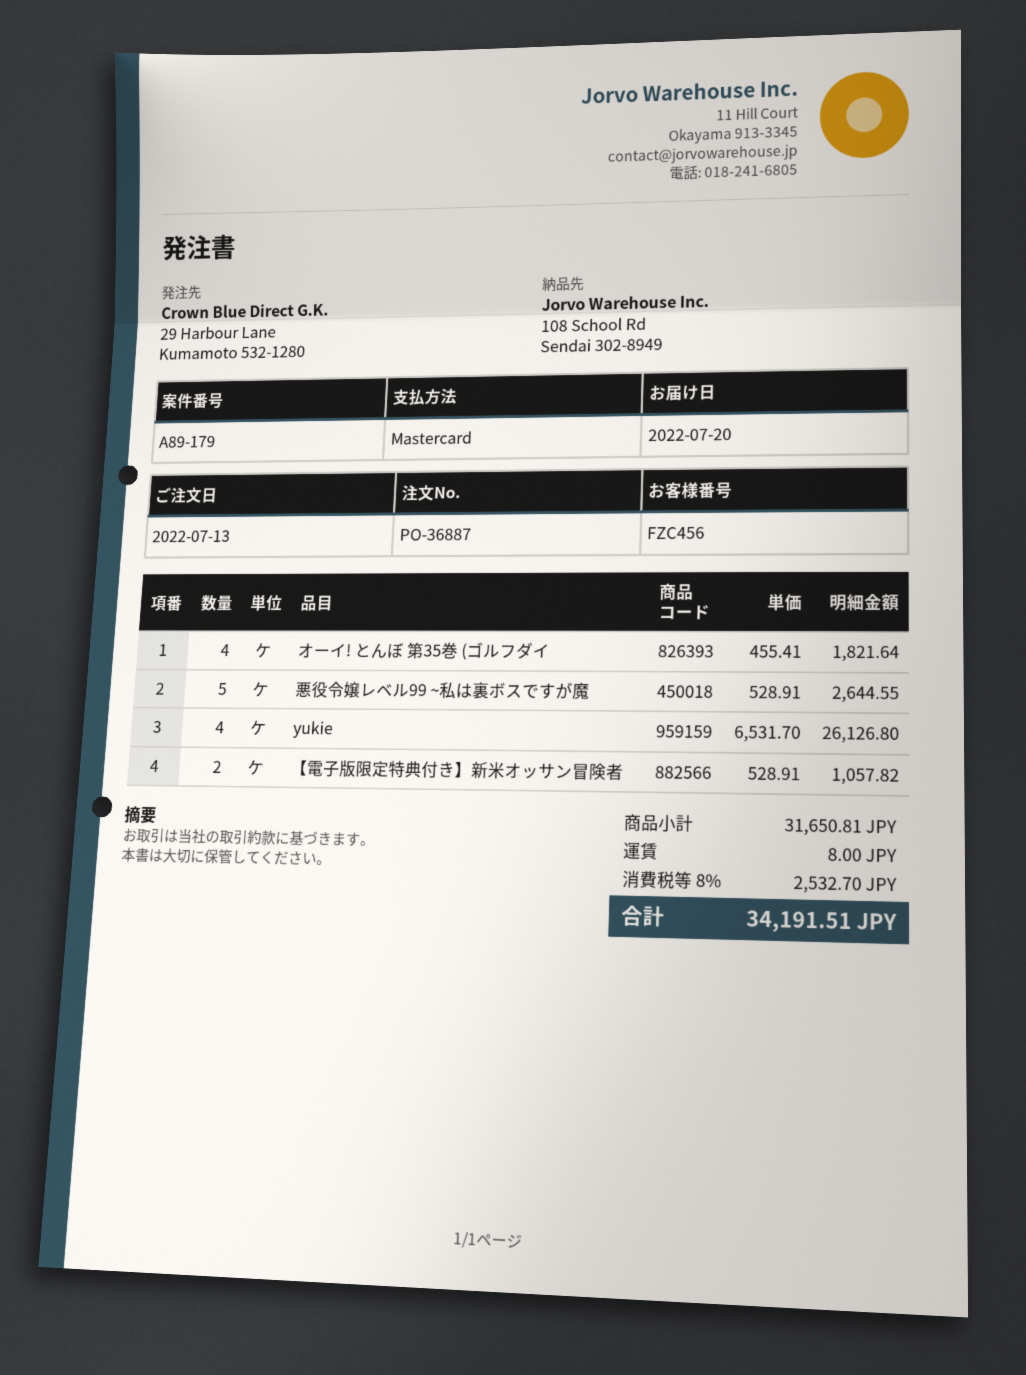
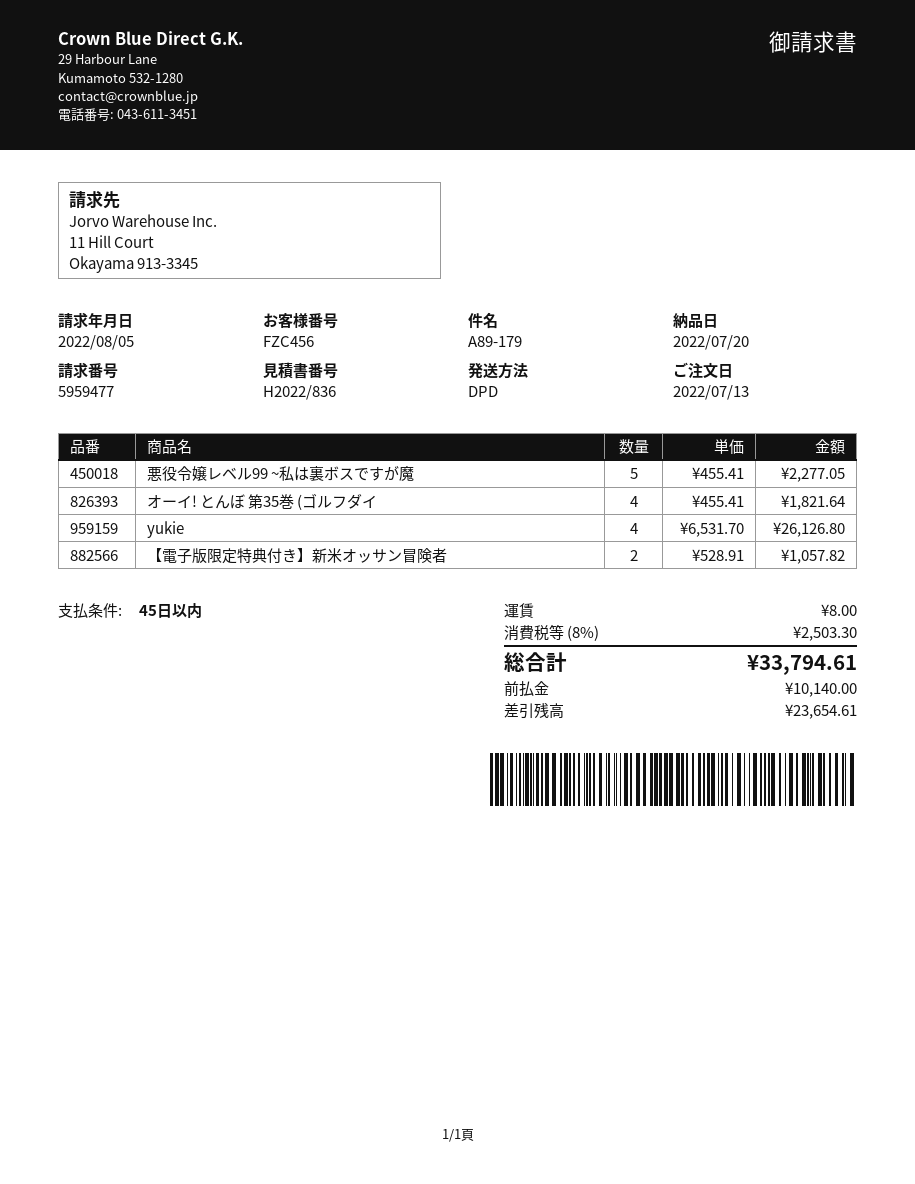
悪役令嬢レベル99 ~私は裏ボスですが魔: 5 x 528.91 = 2644.55 -> 5 x 455.41 = 2277.05
tax: 8% = 2532.70 -> 8% = 2503.30
total: 34191.51 -> 33794.61

